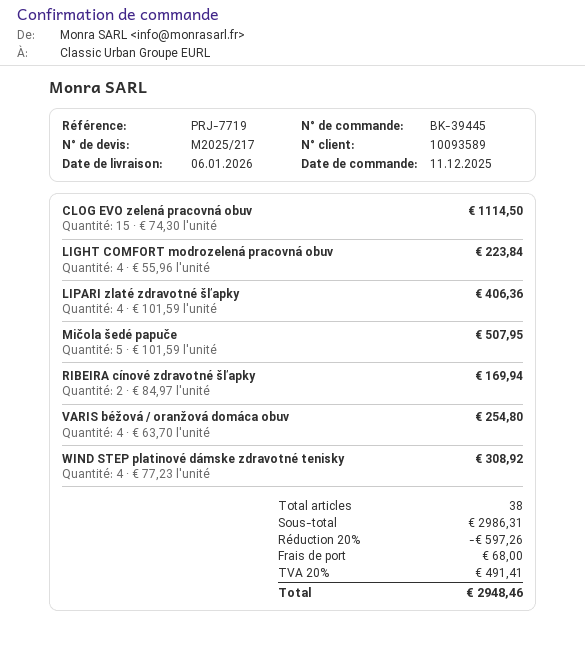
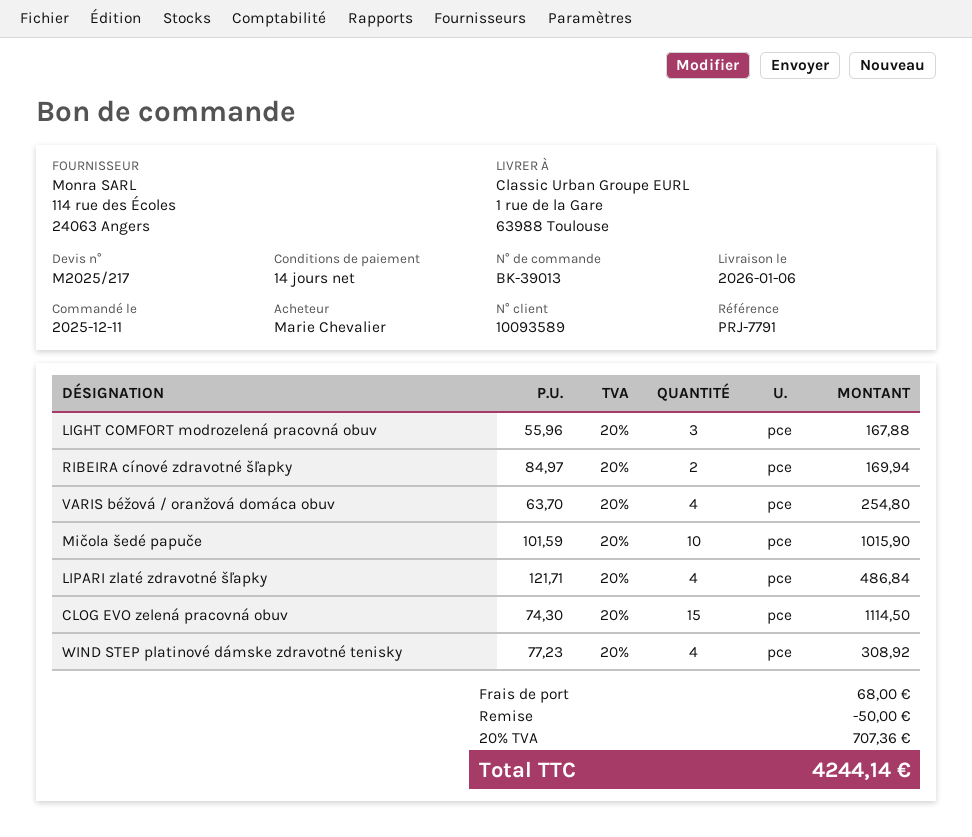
order number: BK-39445 -> BK-39013
reference: PRJ-7719 -> PRJ-7791
LIGHT COMFORT modrozelená pracovná obuv: 4 x 55.96 = 223.84 -> 3 x 55.96 = 167.88
LIPARI zlaté zdravotné šľapky: 4 x 101.59 = 406.36 -> 4 x 121.71 = 486.84
Mičola šedé papuče: 5 x 101.59 = 507.95 -> 10 x 101.59 = 1015.90
discount: 597.26 -> 50.00
tax: 20% = 491.41 -> 20% = 707.36
total: 2948.46 -> 4244.14

